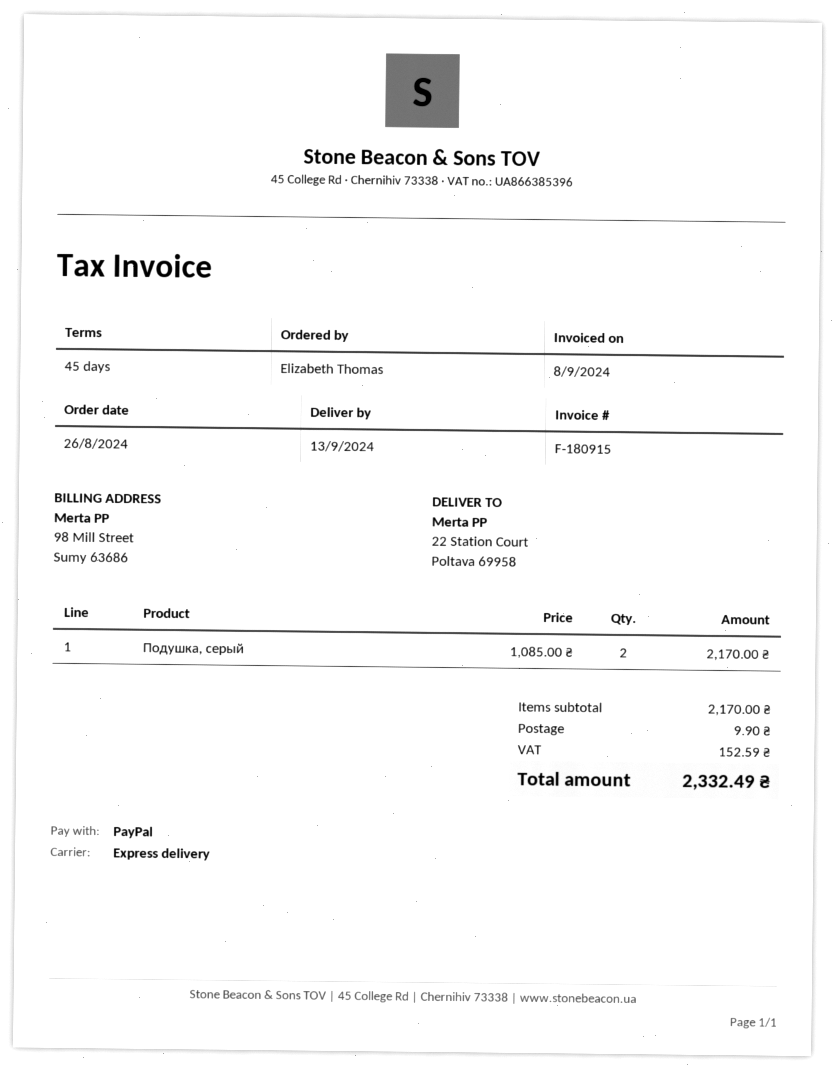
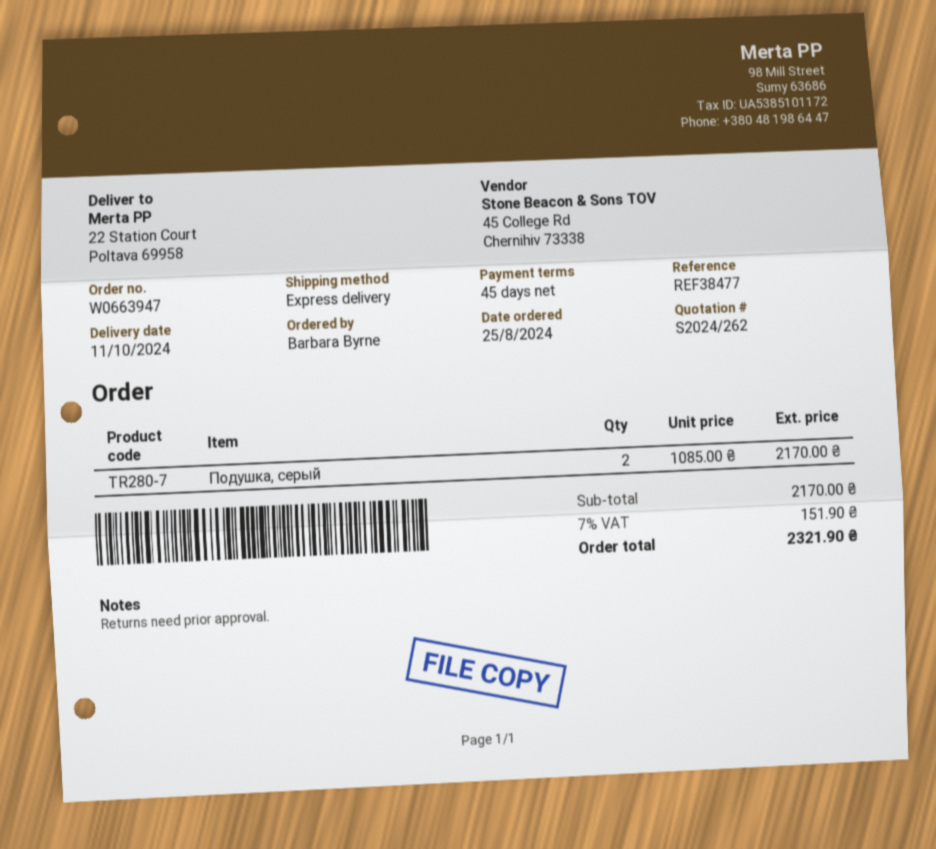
order date: 2024-08-26 -> 2024-08-25
delivery date: 2024-09-13 -> 2024-10-11
ordered by: Elizabeth Thomas -> Barbara Byrne
shipping: 9.90 -> none
tax: 152.59 -> 151.90
total: 2332.49 -> 2321.90

